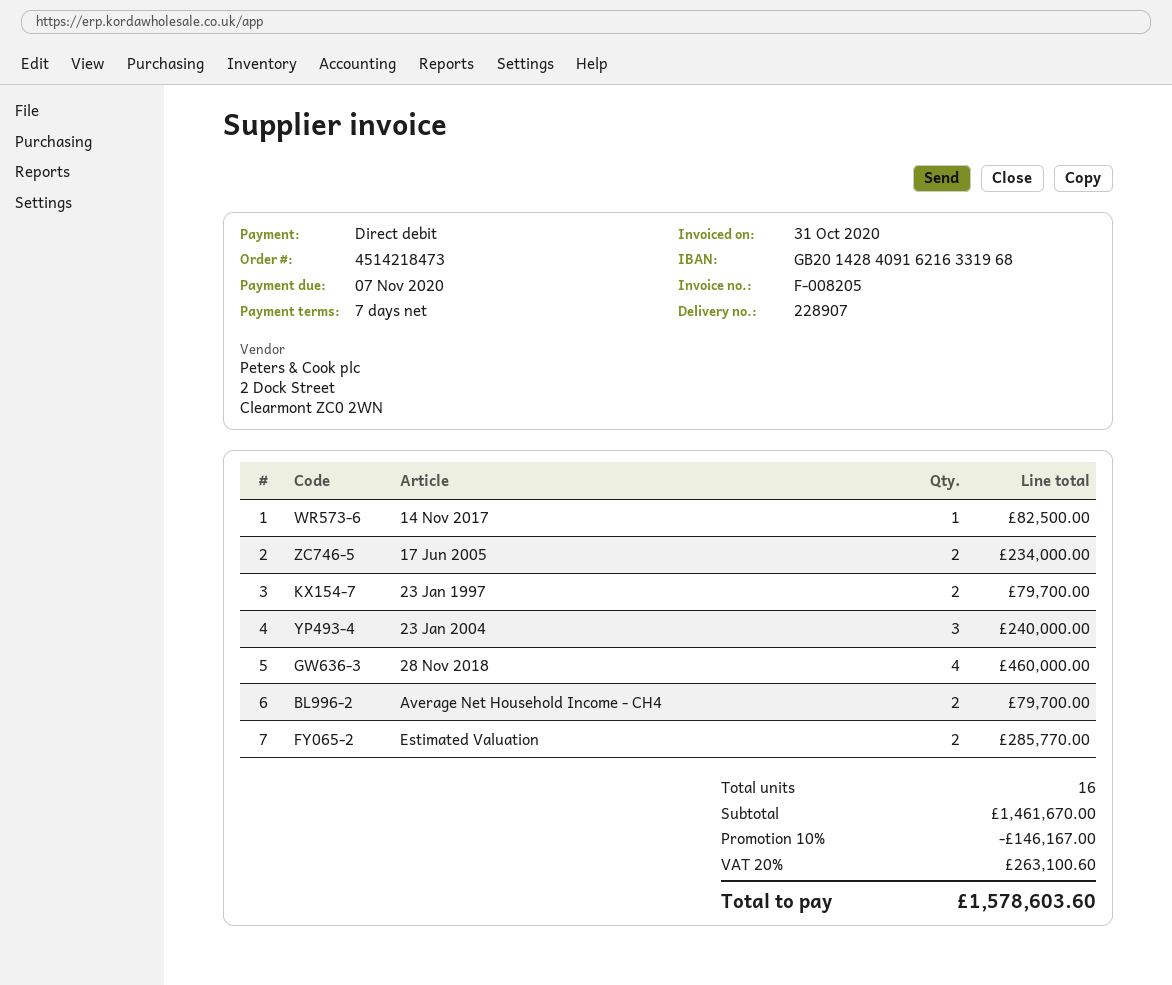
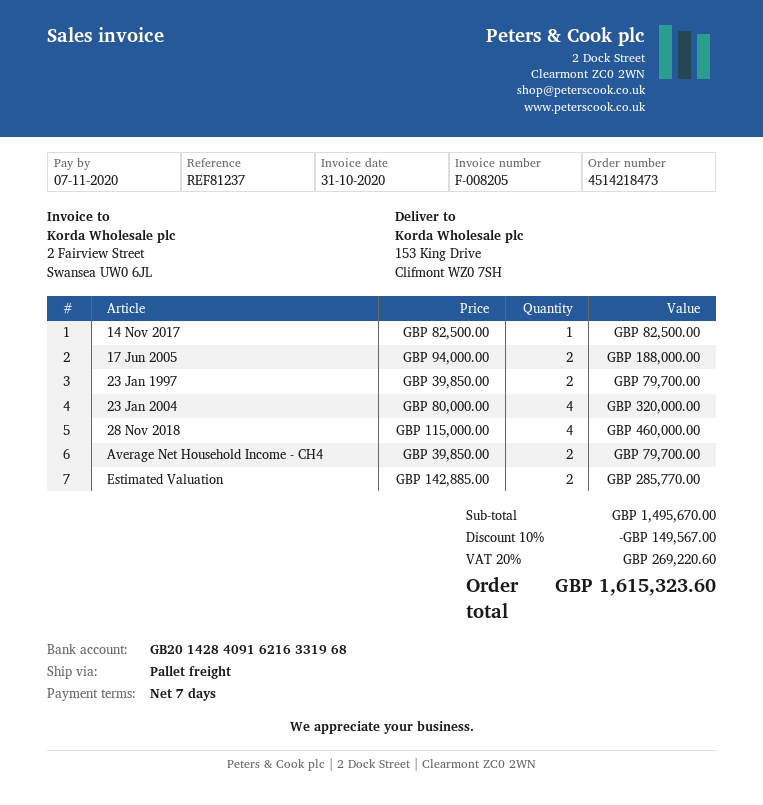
17 Jun 2005: 2 for 234000.00 -> 2 for 188000.00
23 Jan 2004: 3 for 240000.00 -> 4 for 320000.00
subtotal: 1461670.00 -> 1495670.00
discount: 10% = 146167.00 -> 10% = 149567.00
tax: 20% = 263100.60 -> 20% = 269220.60
total: 1578603.60 -> 1615323.60

